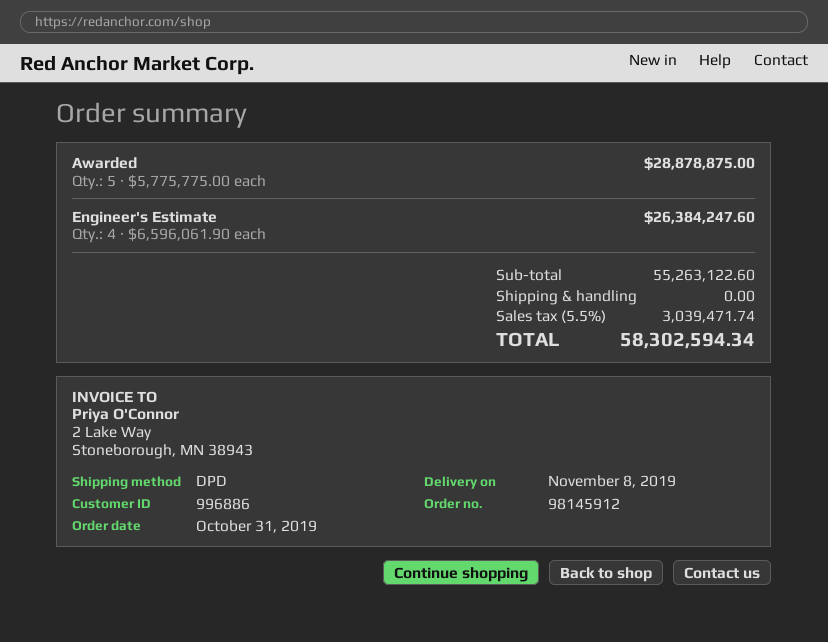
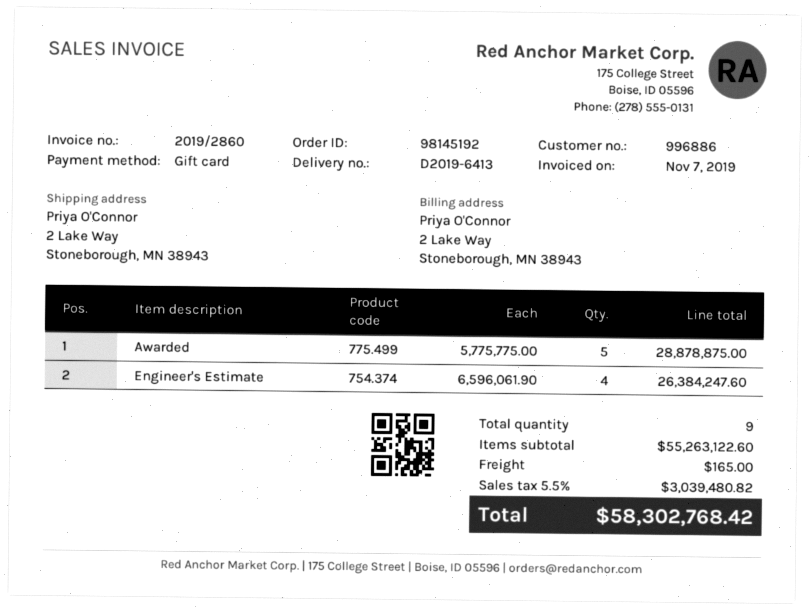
order number: 98145912 -> 98145192
shipping: 0.00 -> 165.00
tax: 5.5% = 3039471.74 -> 5.5% = 3039480.82
total: 58302594.34 -> 58302768.42

